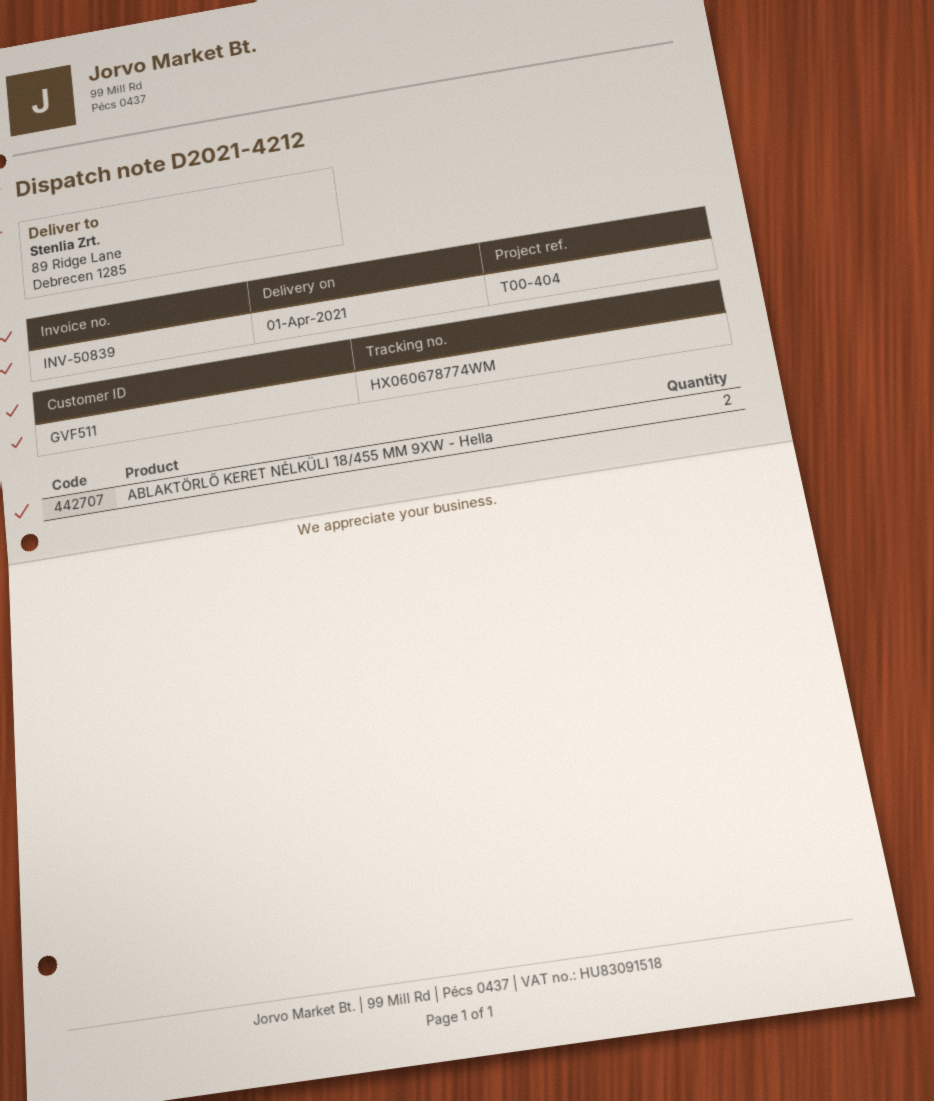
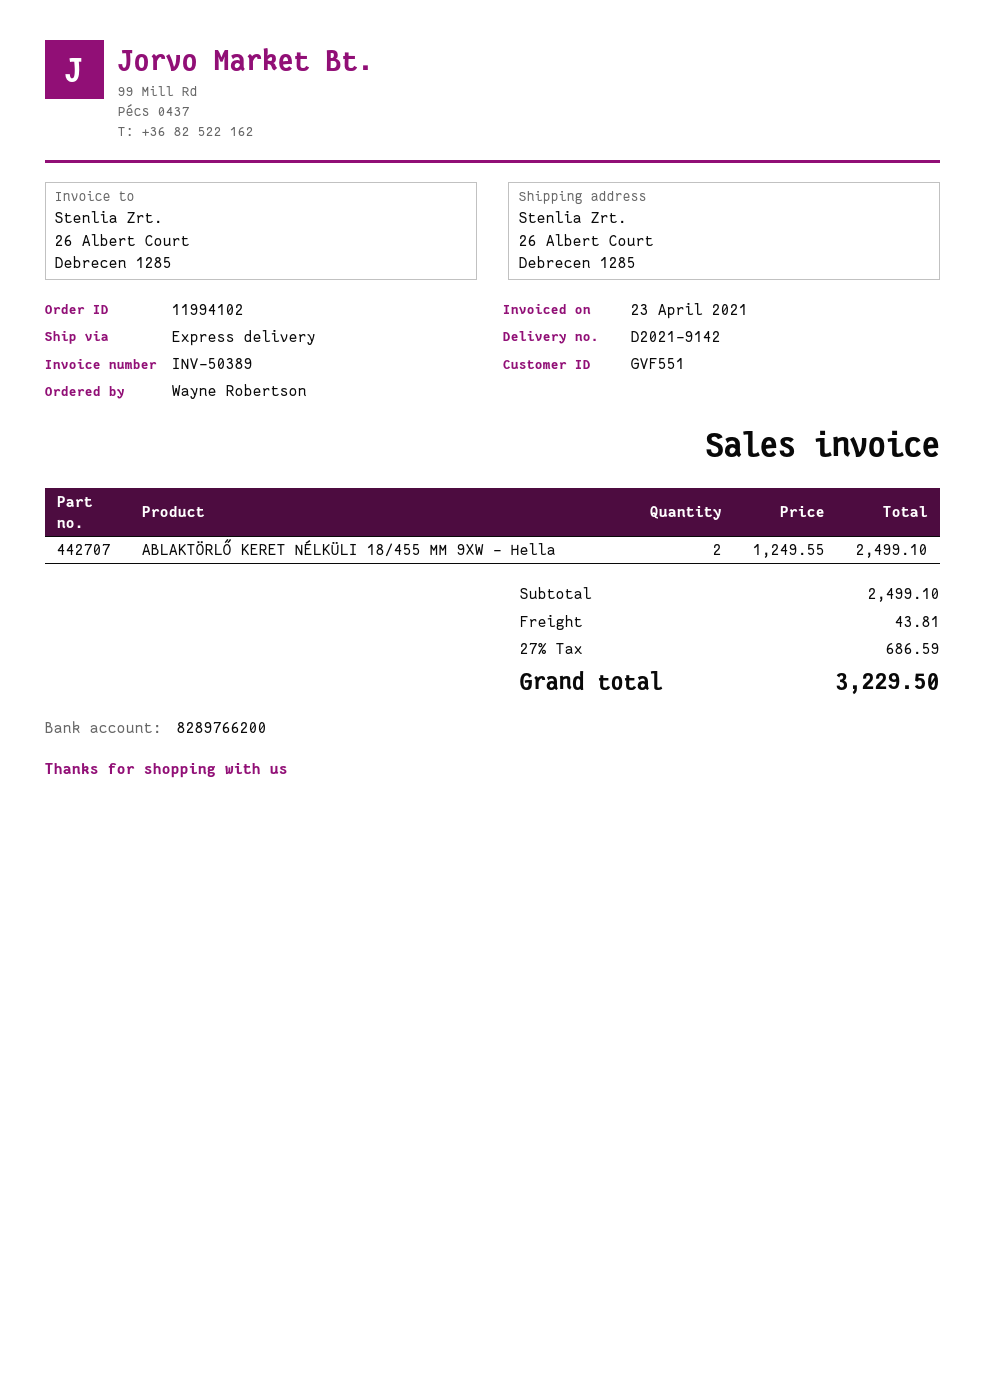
delivery note number: D2021-4212 -> D2021-9142
invoice number: INV-50839 -> INV-50389
customer number: GVF511 -> GVF551
ship to: 89 Ridge Lane, Debrecen 1285 -> 26 Albert Court, Debrecen 1285

